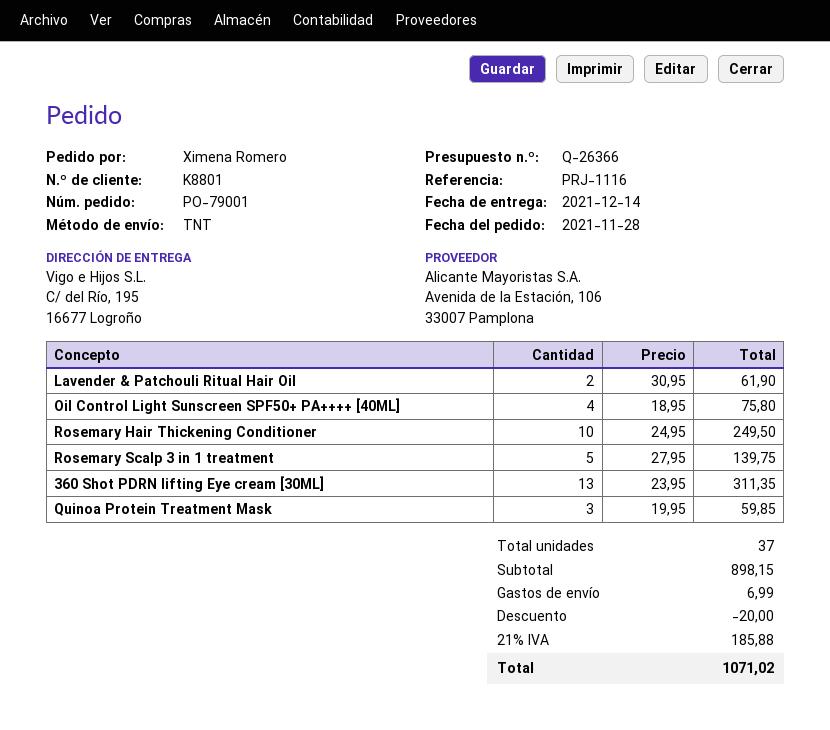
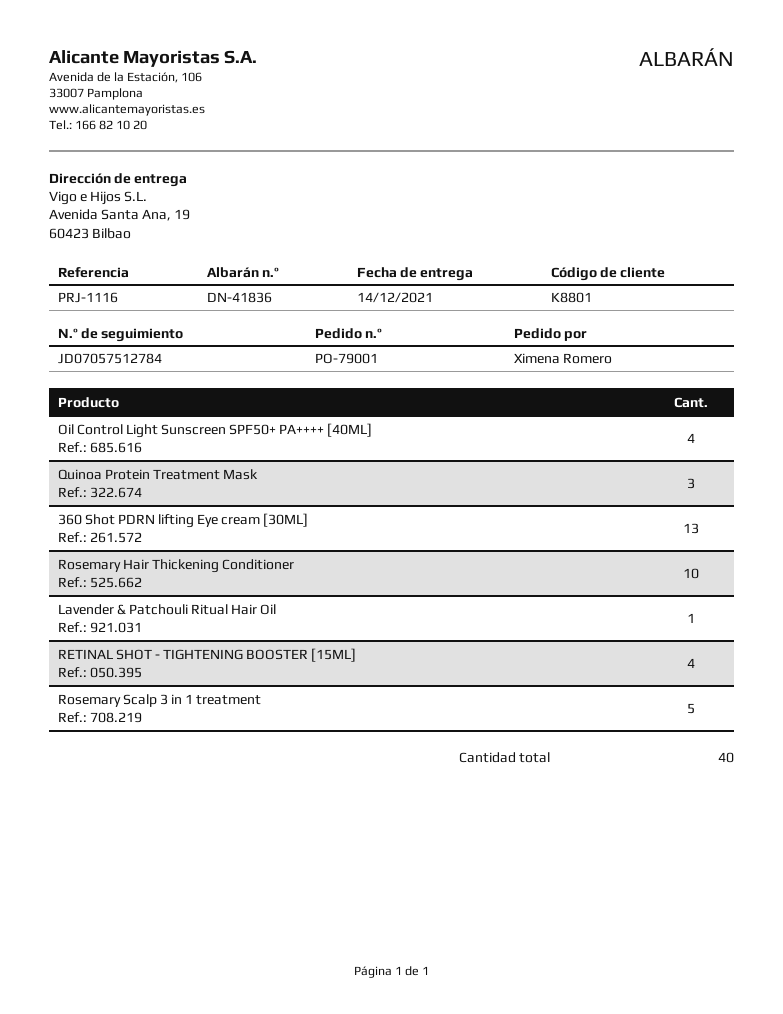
ship to: C/ del Río, 195, 16677 Logroño -> Avenida Santa Ana, 19, 60423 Bilbao
Lavender & Patchouli Ritual Hair Oil: 2 -> 1
RETINAL SHOT - TIGHTENING BOOSTER [15ML]: none -> 4
total quantity: 37 -> 40

